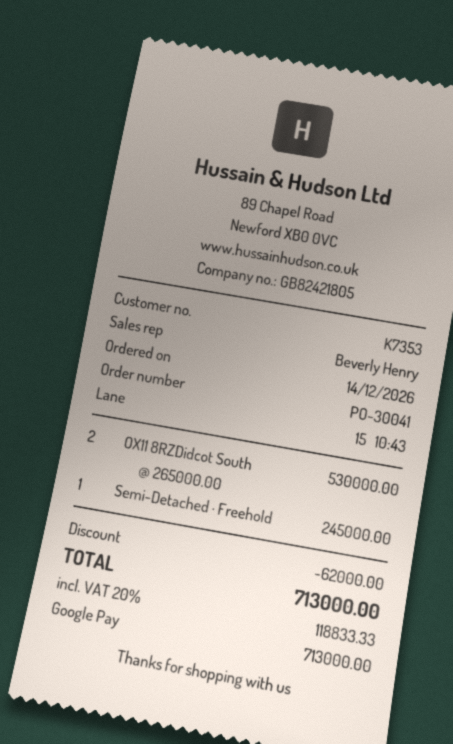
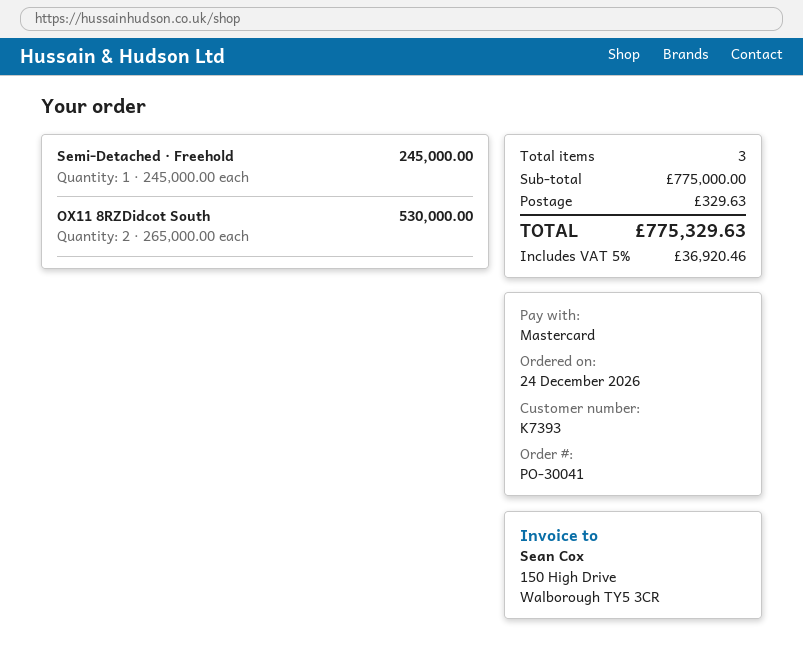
order date: 2026-12-14 -> 2026-12-24
customer number: K7353 -> K7393
payment method: Google Pay -> Mastercard
discount: 62000.00 -> none
shipping: none -> 329.63
tax: 20% = 118833.33 -> 5% = 36920.46
total: 713000.00 -> 775329.63

